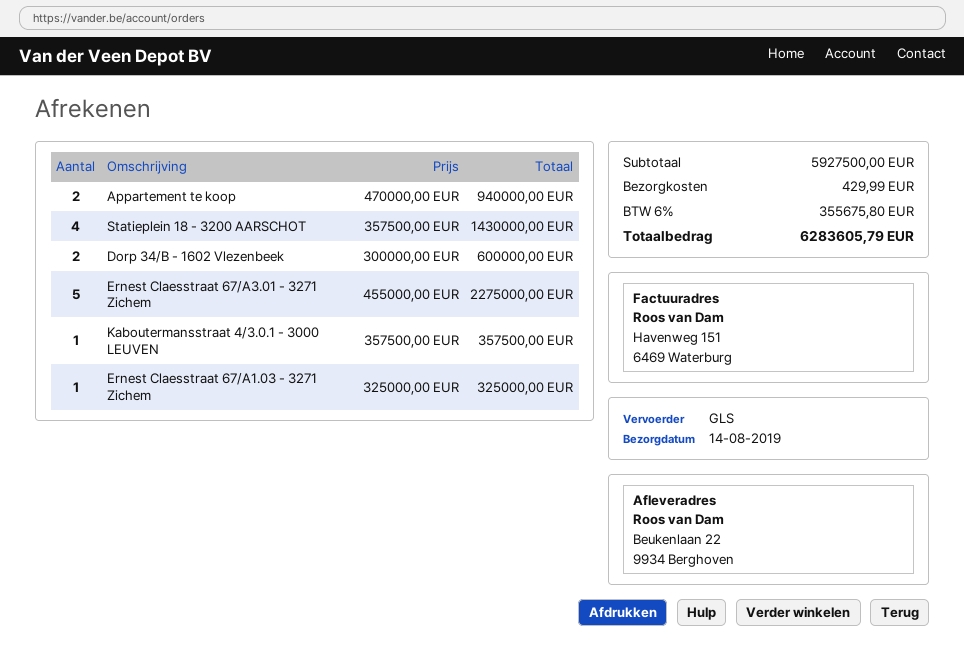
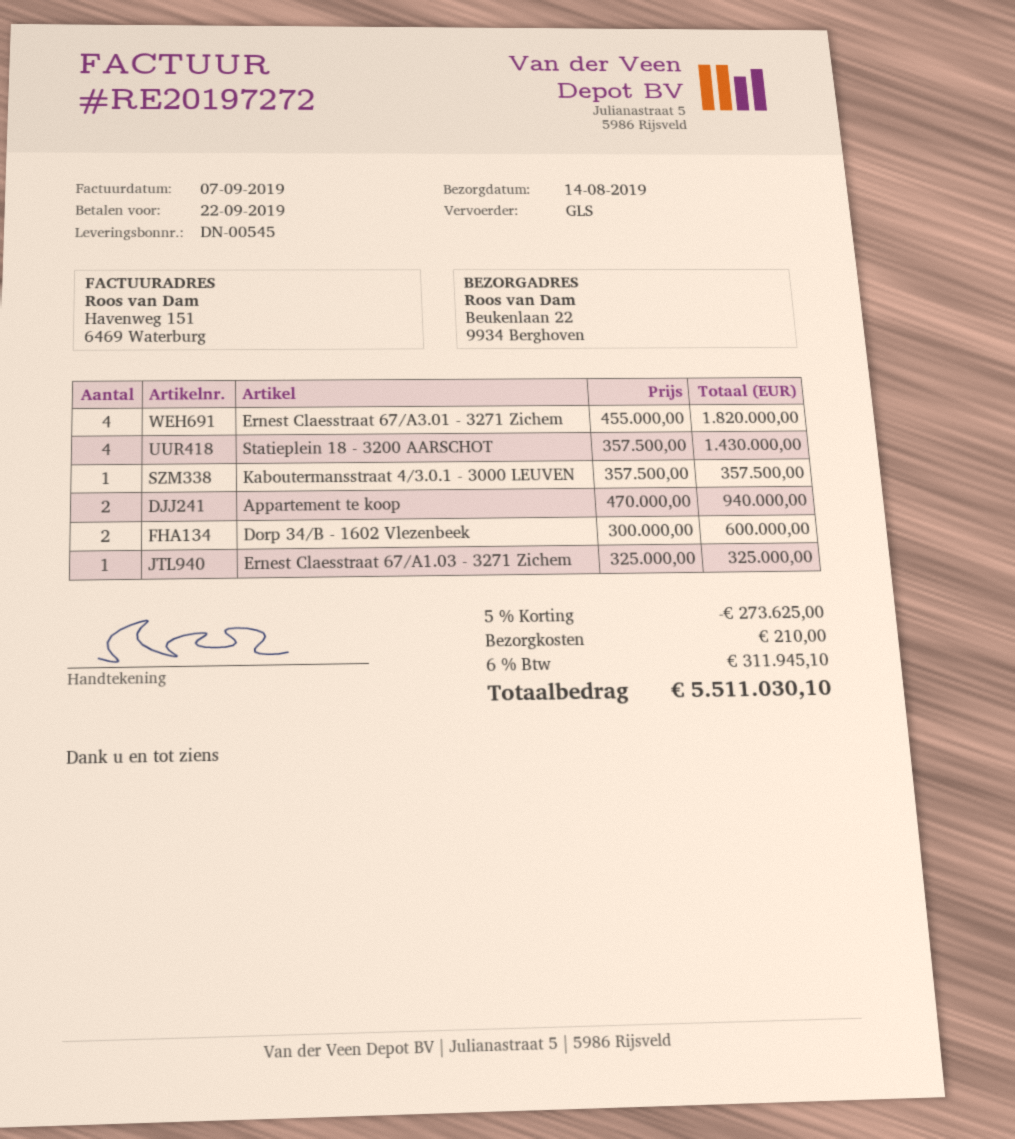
Ernest Claesstraat 67/A3.01 - 3271 Zichem: 5 x 455000.00 = 2275000.00 -> 4 x 455000.00 = 1820000.00
discount: none -> 5% = 273625.00
shipping: 429.99 -> 210.00
tax: 6% = 355675.80 -> 6% = 311945.10
total: 6283605.79 -> 5511030.10

